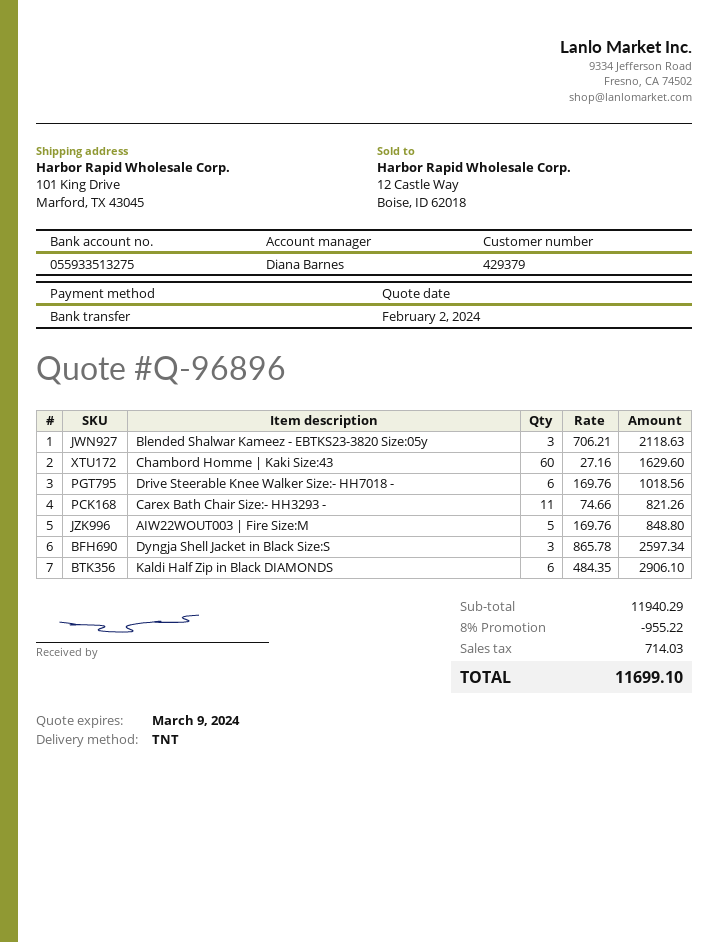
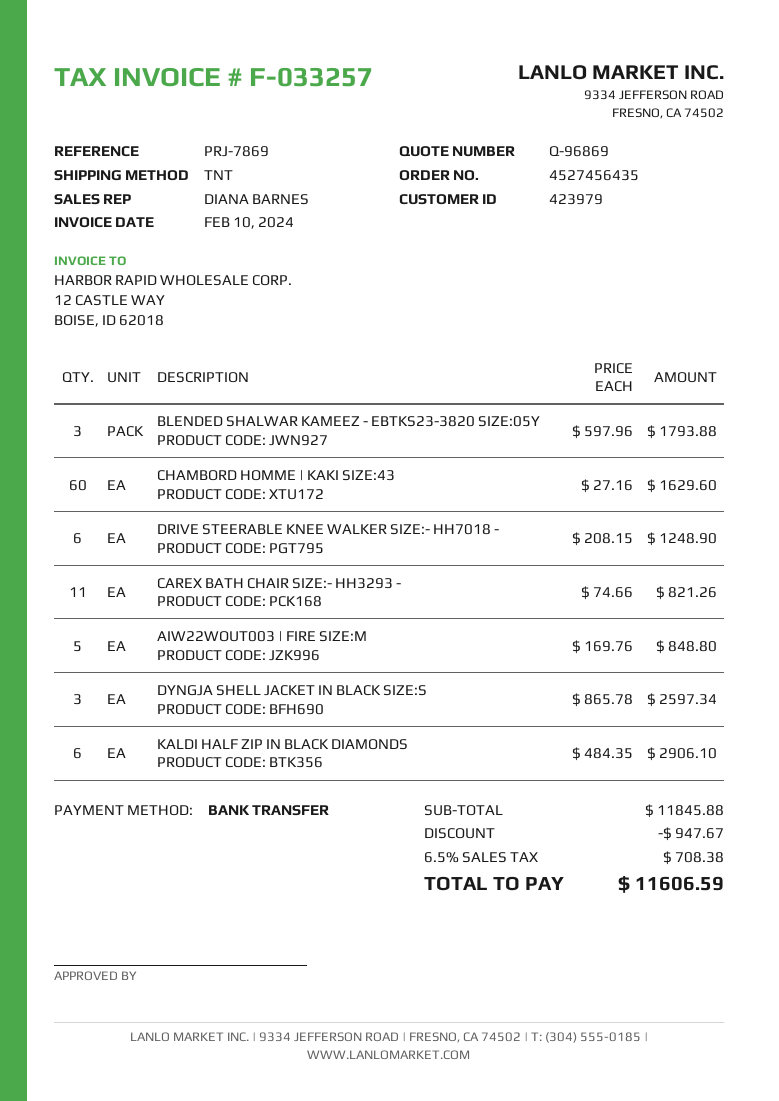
quote number: Q-96896 -> Q-96869
customer number: 429379 -> 423979
Blended Shalwar Kameez - EBTKS23-3820 Size:05y: 3 x 706.21 = 2118.63 -> 3 x 597.96 = 1793.88
Drive Steerable Knee Walker Size:- HH7018 -: 6 x 169.76 = 1018.56 -> 6 x 208.15 = 1248.90
subtotal: 11940.29 -> 11845.88
discount: 955.22 -> 947.67
tax: 714.03 -> 708.38
total: 11699.10 -> 11606.59

